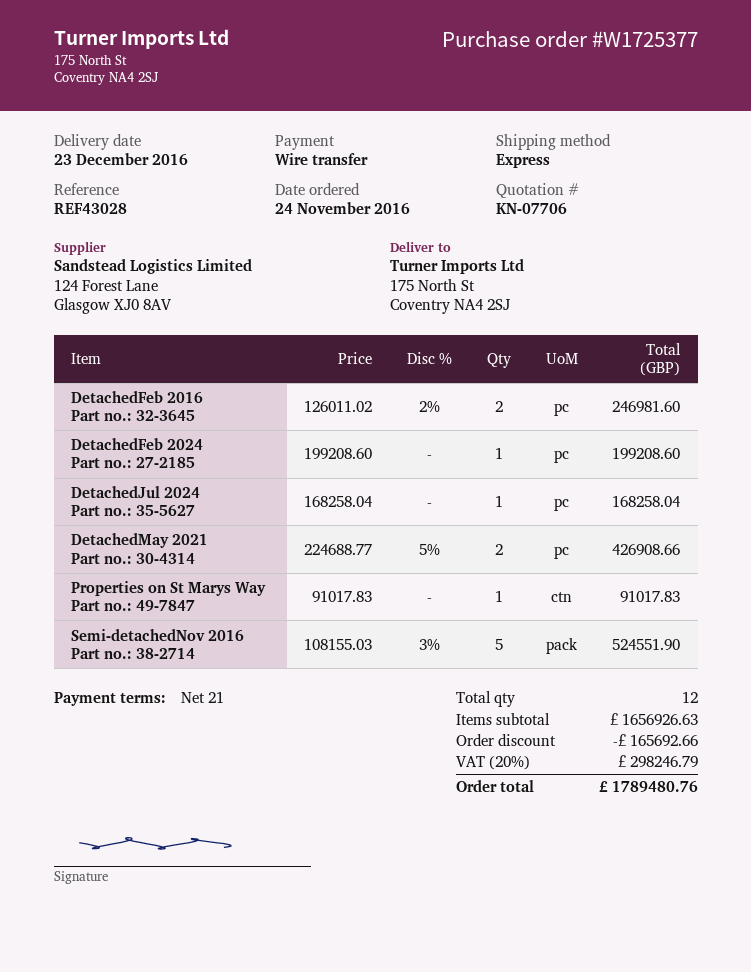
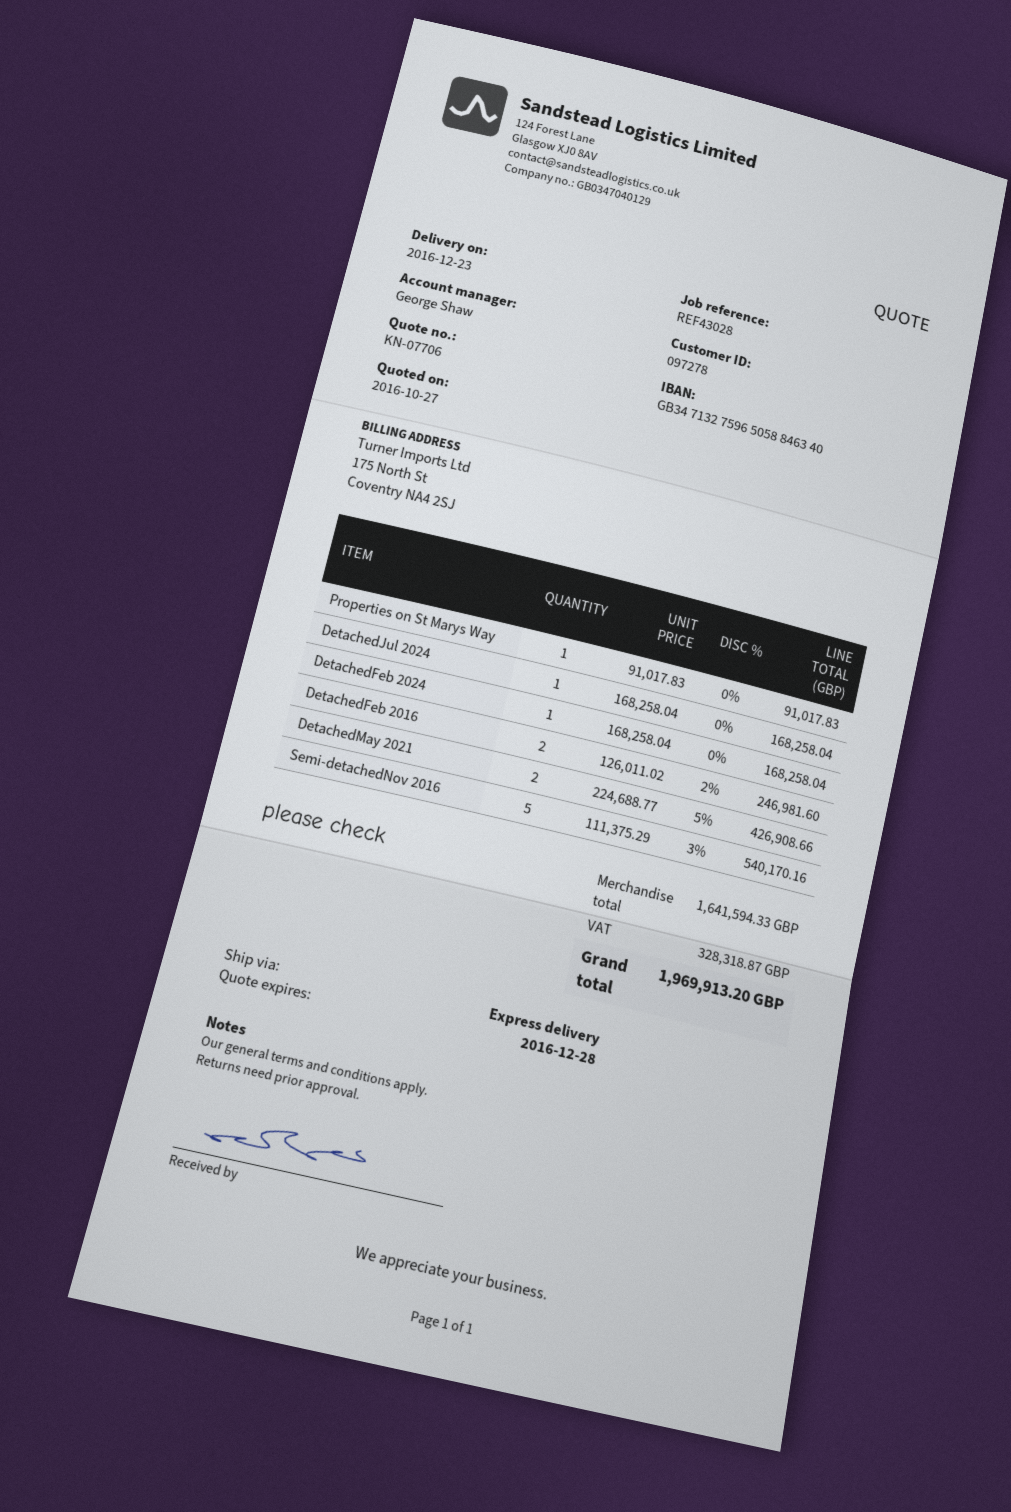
DetachedFeb 2024: 1 x 199208.60 = 199208.60 -> 1 x 168258.04 = 168258.04
Semi-detachedNov 2016: 5 x 108155.03 - 3% = 524551.90 -> 5 x 111375.29 - 3% = 540170.16
subtotal: 1656926.63 -> 1641594.33
discount: 165692.66 -> none
tax: 298246.79 -> 328318.87
total: 1789480.76 -> 1969913.20

